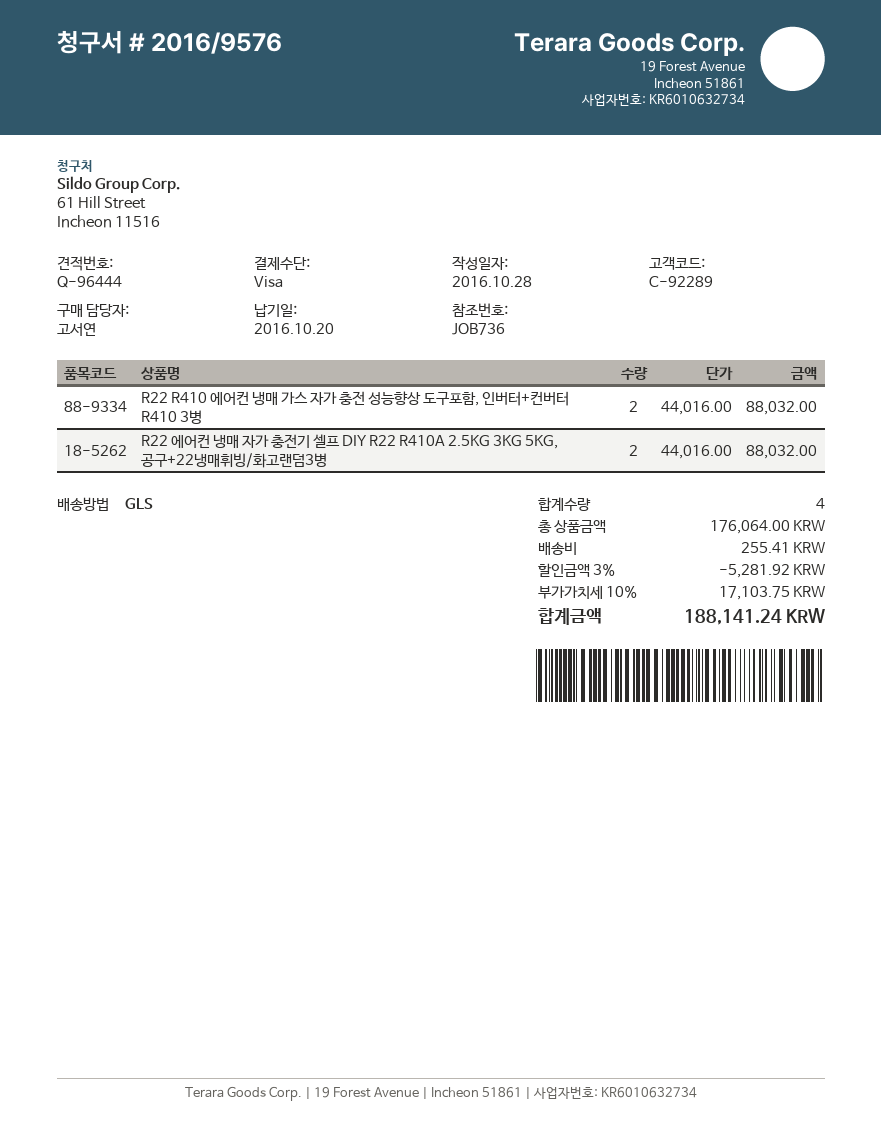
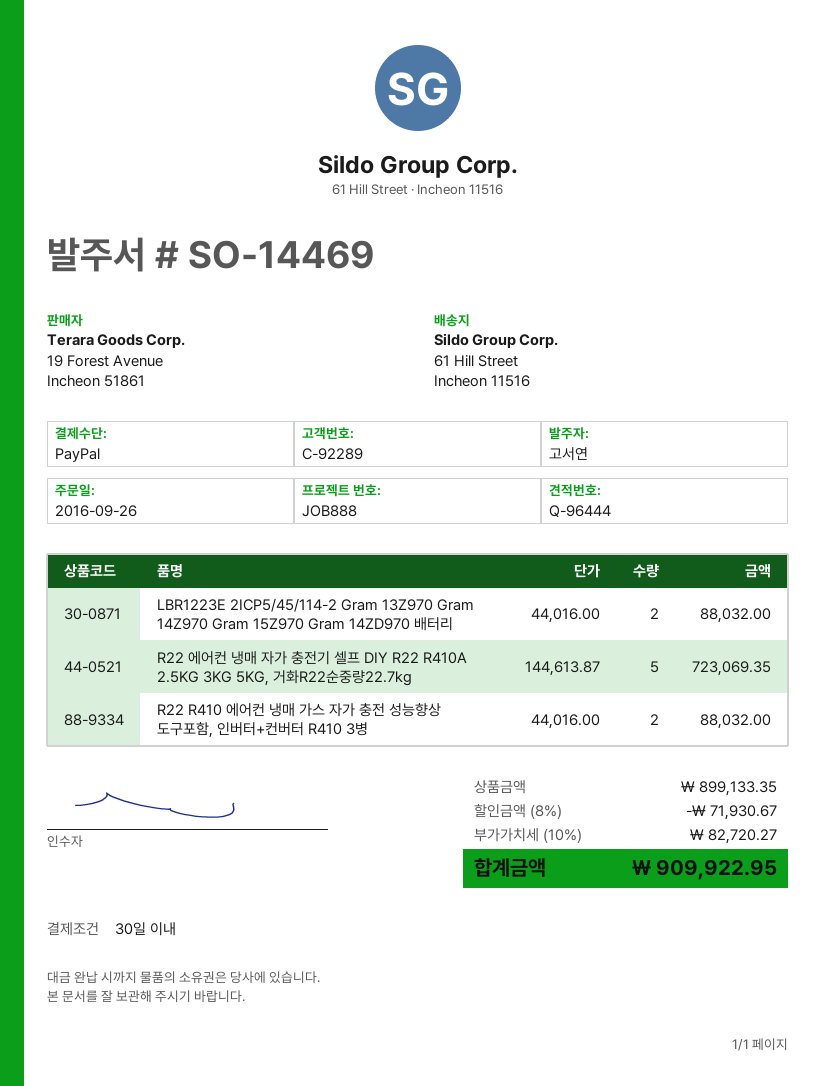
reference: JOB736 -> JOB888
payment method: Visa -> PayPal
R22 에어컨 냉매 자가 충전기 셀프 DIY R22 R410A 2.5KG 3KG 5KG, 공구+22냉매휘빙/화고랜덤3병: 2 x 44016.00 = 88032.00 -> none
LBR1223E 2ICP5/45/114-2 Gram 13Z970 Gram 14Z970 Gram 15Z970 Gram 14ZD970 배터리: none -> 2 x 44016.00 = 88032.00
R22 에어컨 냉매 자가 충전기 셀프 DIY R22 R410A 2.5KG 3KG 5KG, 거화R22순중량22.7kg: none -> 5 x 144613.87 = 723069.35
subtotal: 176064.00 -> 899133.35
discount: 3% = 5281.92 -> 8% = 71930.67
shipping: 255.41 -> none
tax: 10% = 17103.75 -> 10% = 82720.27
total: 188141.24 -> 909922.95

